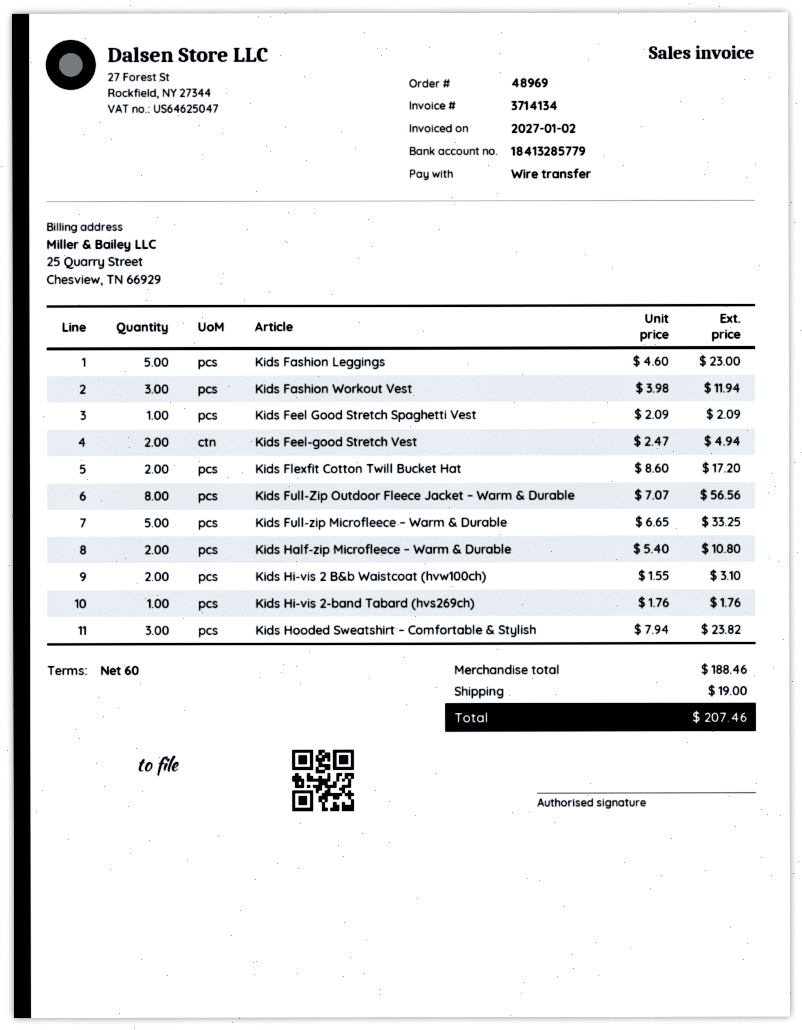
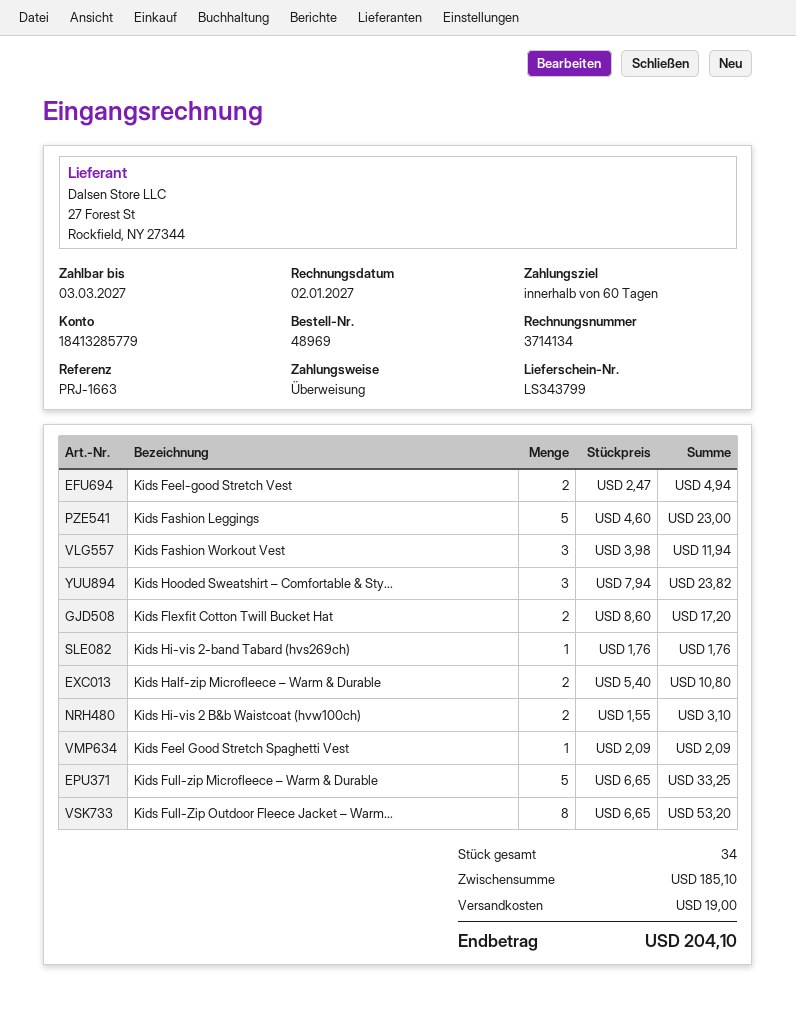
Kids Full-Zip Outdoor Fleece Jacket – Warm & Durable: 8 x 7.07 = 56.56 -> 8 x 6.65 = 53.20
subtotal: 188.46 -> 185.10
total: 207.46 -> 204.10

